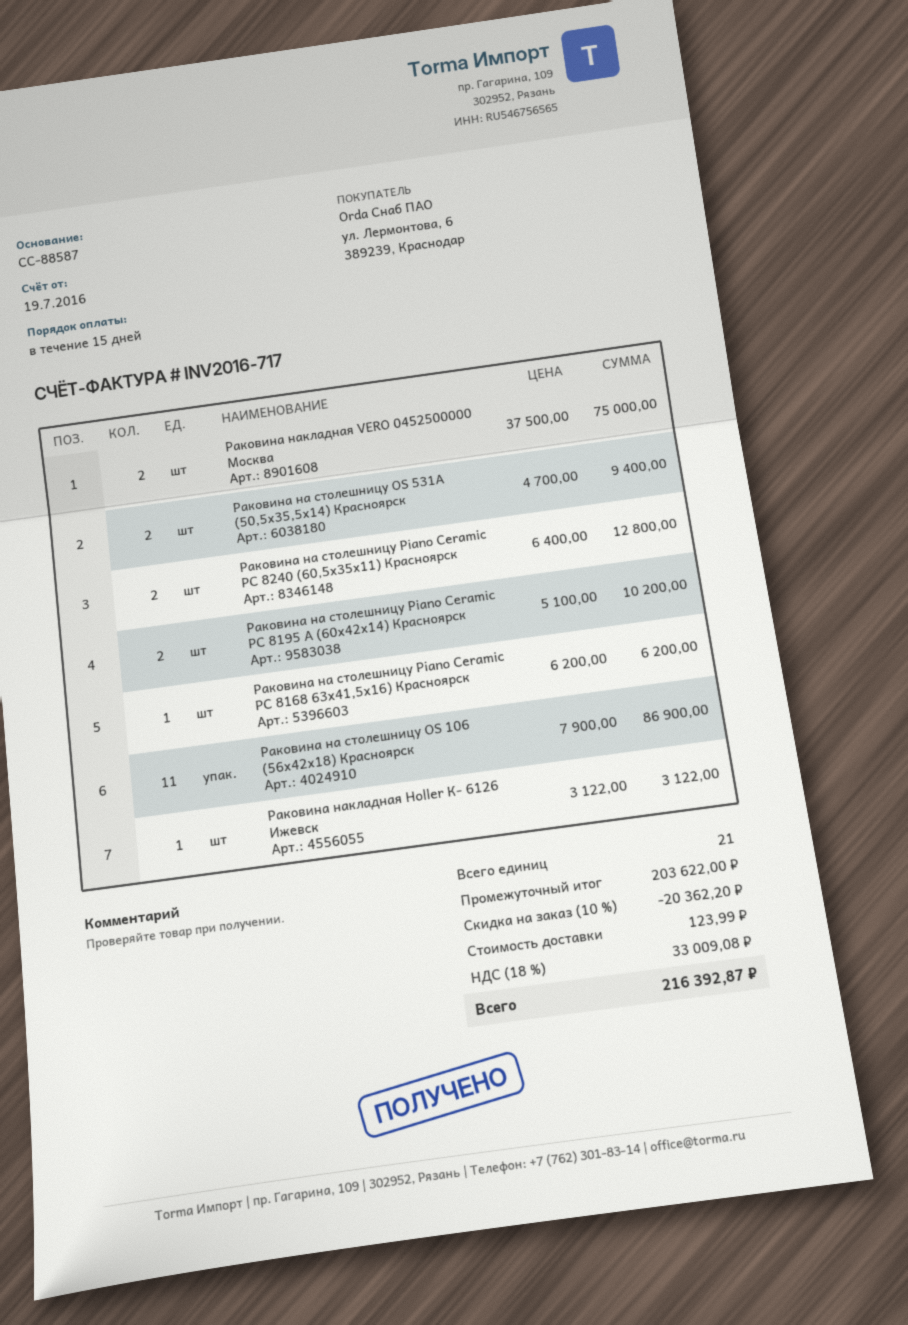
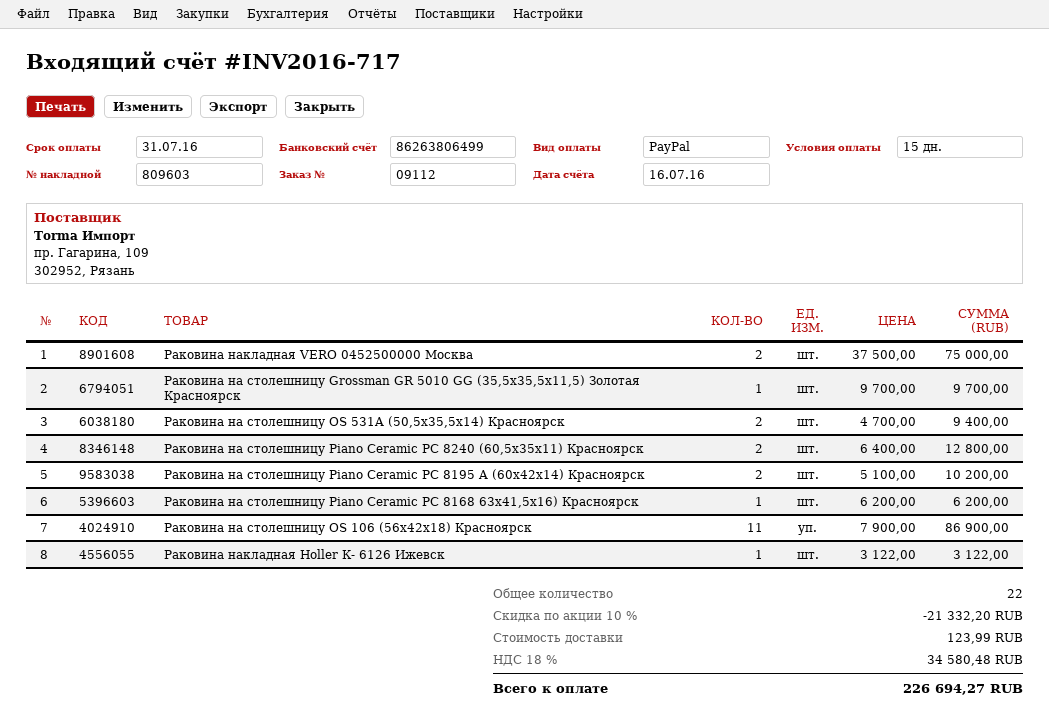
invoice date: 2016-07-19 -> 2016-07-16
Раковина на столешницу Grossman GR 5010 GG (35,5х35,5х11,5) Золотая Красноярск: none -> 1 x 9700.00 = 9700.00
total quantity: 21 -> 22
discount: 10% = 20362.20 -> 10% = 21332.20
tax: 18% = 33009.08 -> 18% = 34580.48
total: 216392.87 -> 226694.27

